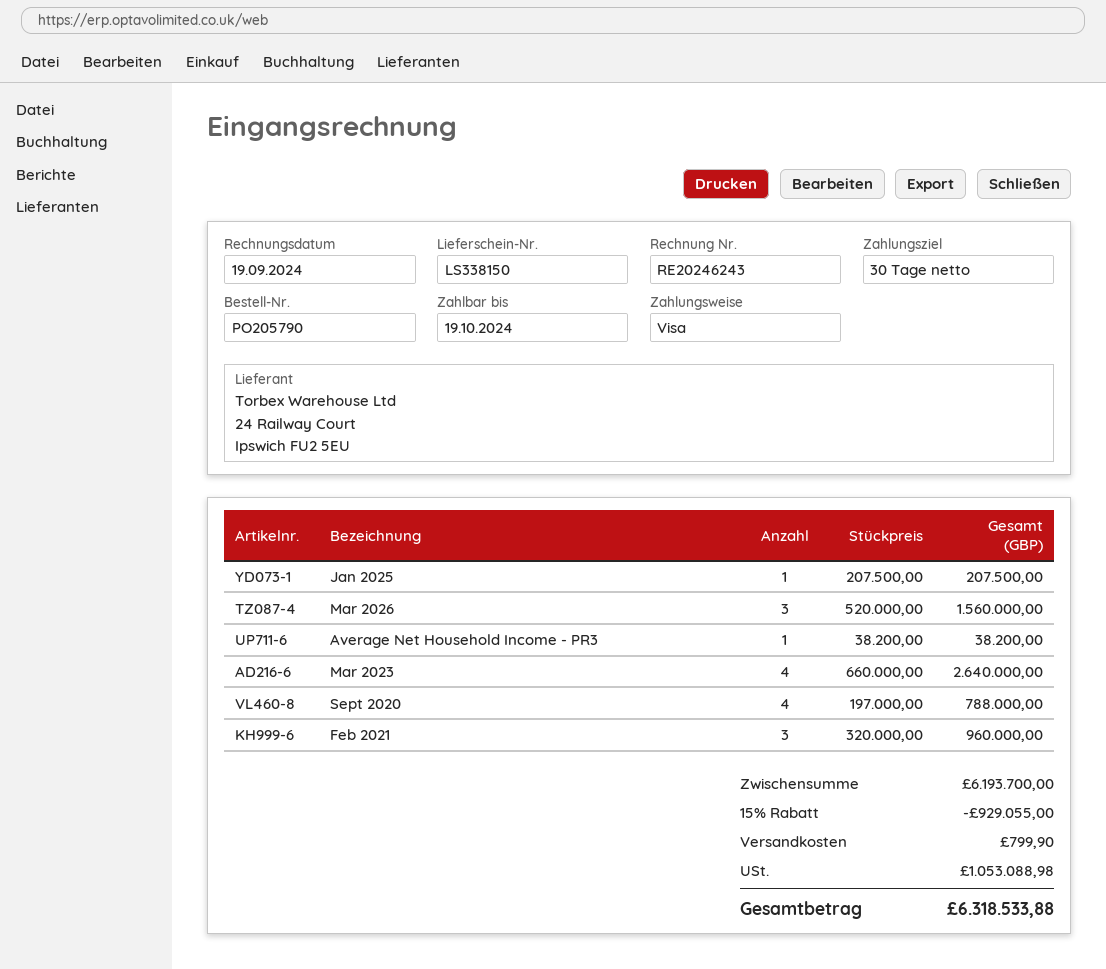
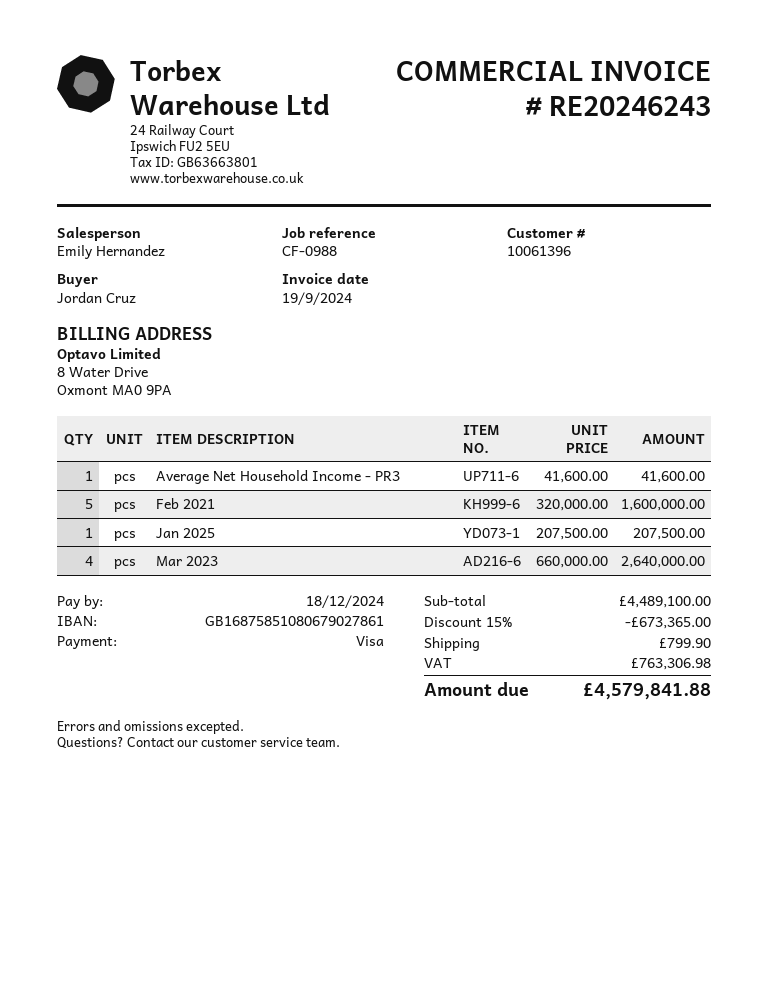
due date: 2024-10-19 -> 2024-12-18
Mar 2026: 3 x 520000.00 = 1560000.00 -> none
Average Net Household Income - PR3: 1 x 38200.00 = 38200.00 -> 1 x 41600.00 = 41600.00
Sept 2020: 4 x 197000.00 = 788000.00 -> none
Feb 2021: 3 x 320000.00 = 960000.00 -> 5 x 320000.00 = 1600000.00
subtotal: 6193700.00 -> 4489100.00
discount: 15% = 929055.00 -> 15% = 673365.00
tax: 1053088.98 -> 763306.98
total: 6318533.88 -> 4579841.88

